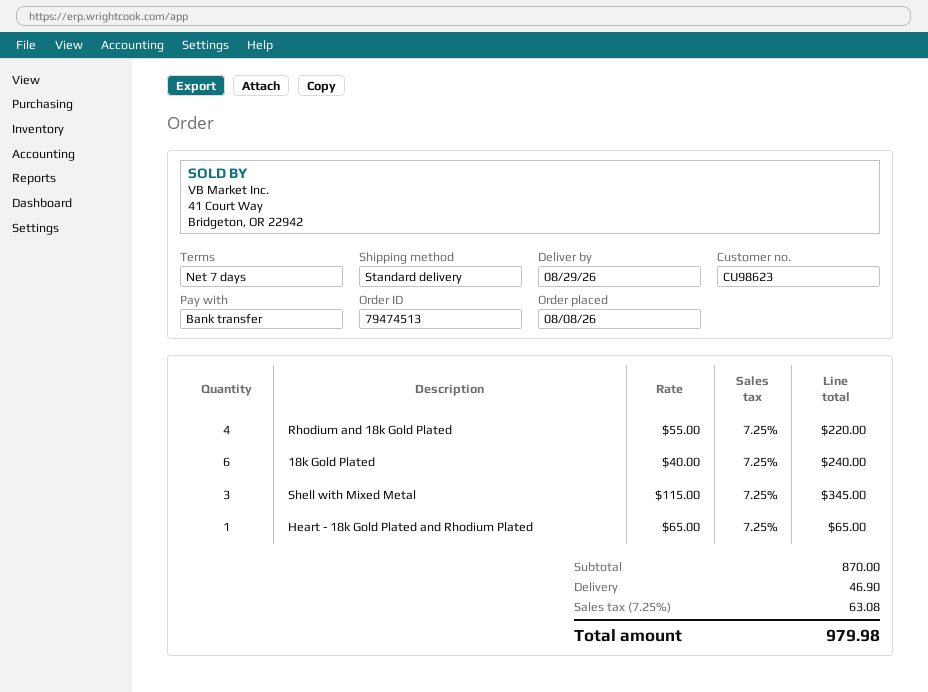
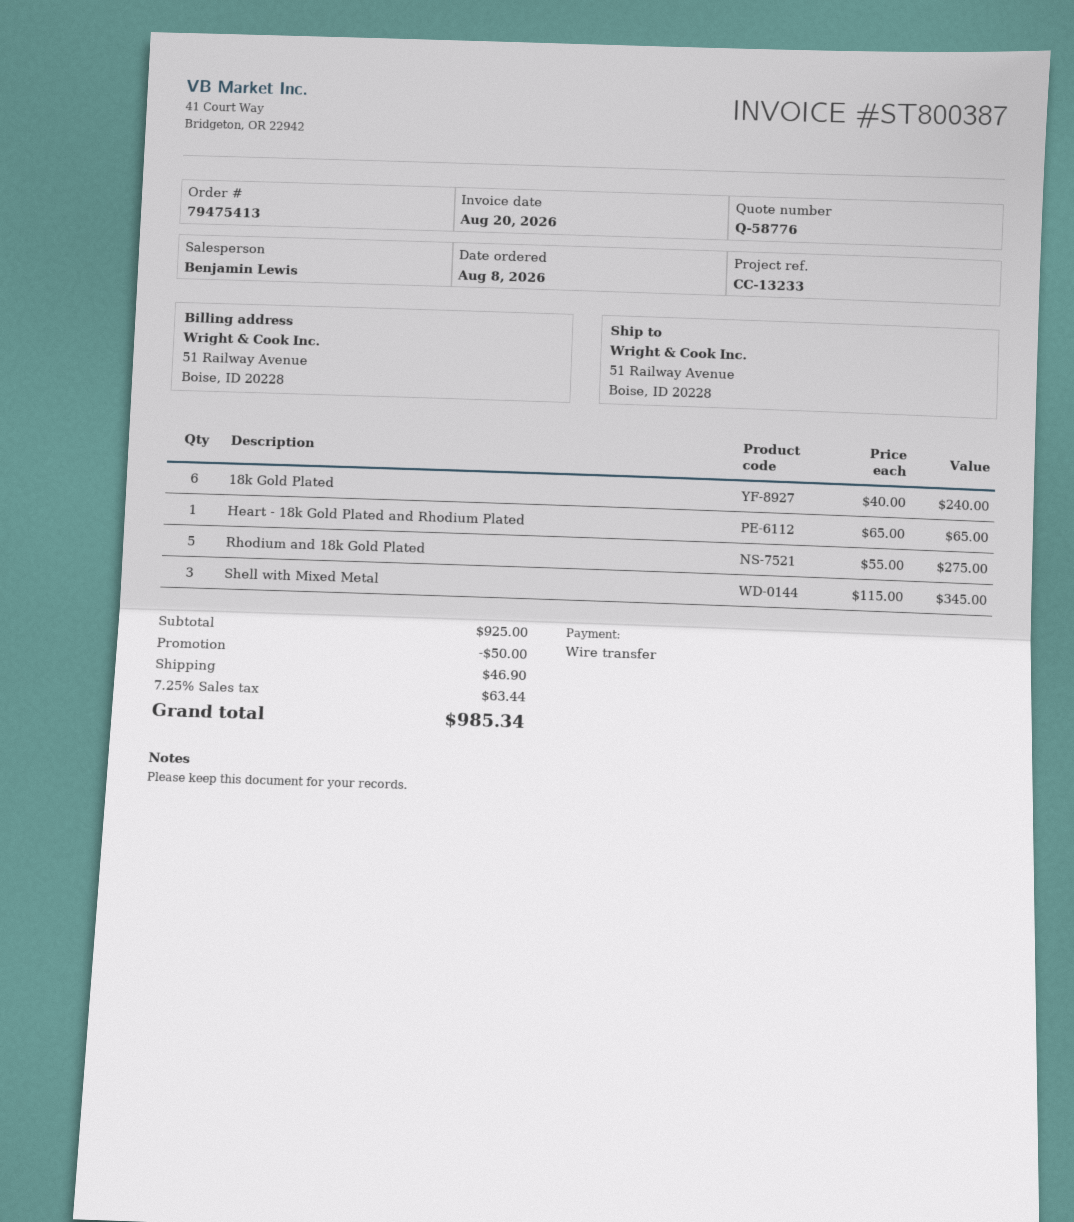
order number: 79474513 -> 79475413
Rhodium and 18k Gold Plated: 4 x 55.00 = 220.00 -> 5 x 55.00 = 275.00
subtotal: 870.00 -> 925.00
discount: none -> 50.00
tax: 7.25% = 63.08 -> 7.25% = 63.44
total: 979.98 -> 985.34

